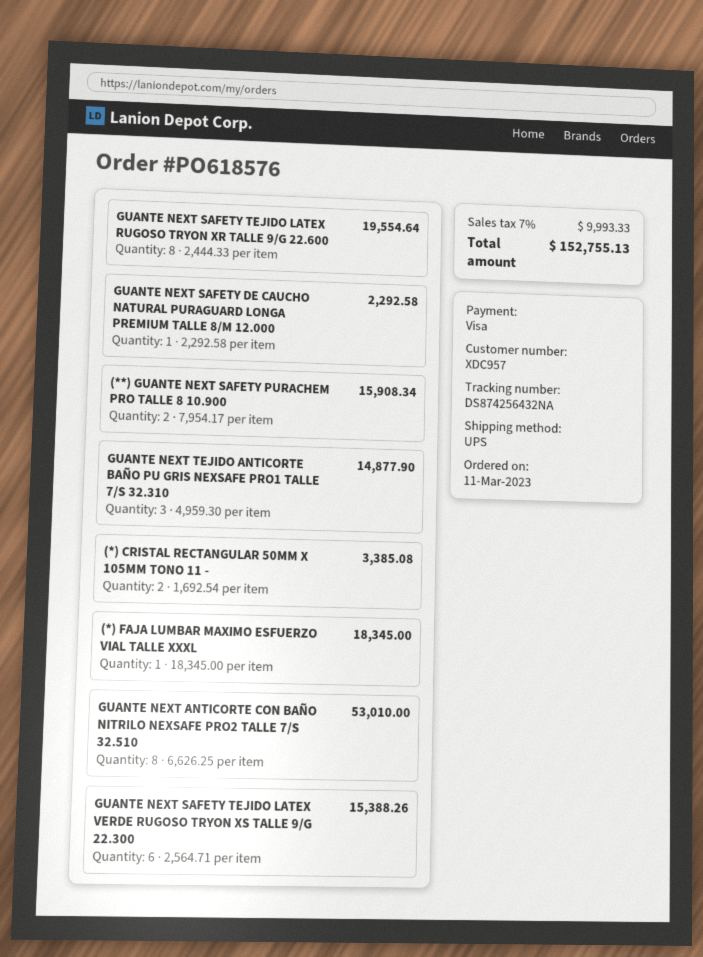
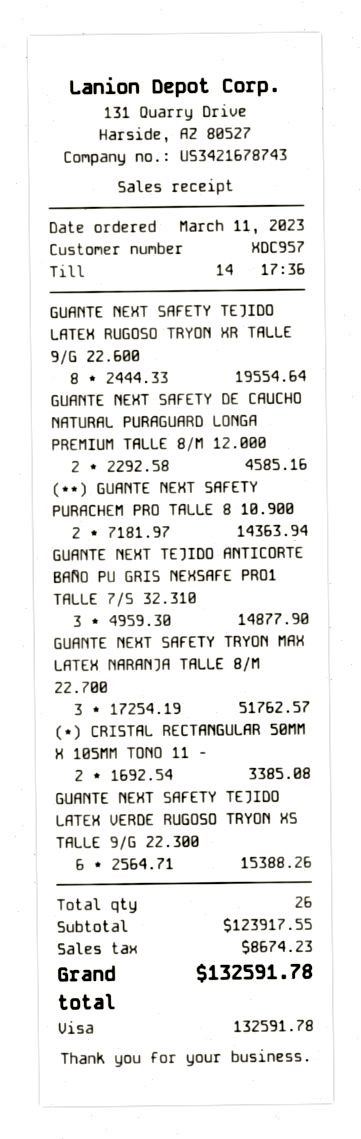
GUANTE NEXT SAFETY DE CAUCHO NATURAL PURAGUARD LONGA PREMIUM TALLE 8/M 12.000: 1 x 2292.58 = 2292.58 -> 2 x 2292.58 = 4585.16
(**) GUANTE NEXT SAFETY PURACHEM PRO TALLE 8 10.900: 2 x 7954.17 = 15908.34 -> 2 x 7181.97 = 14363.94
(*) FAJA LUMBAR MAXIMO ESFUERZO VIAL TALLE XXXL: 1 x 18345.00 = 18345.00 -> none
GUANTE NEXT ANTICORTE CON BAÑO NITRILO NEXSAFE PRO2 TALLE 7/S 32.510: 8 x 6626.25 = 53010.00 -> none
GUANTE NEXT SAFETY TRYON MAX LATEX NARANJA TALLE 8/M 22.700: none -> 3 x 17254.19 = 51762.57
tax: 9993.33 -> 8674.23
total: 152755.13 -> 132591.78

